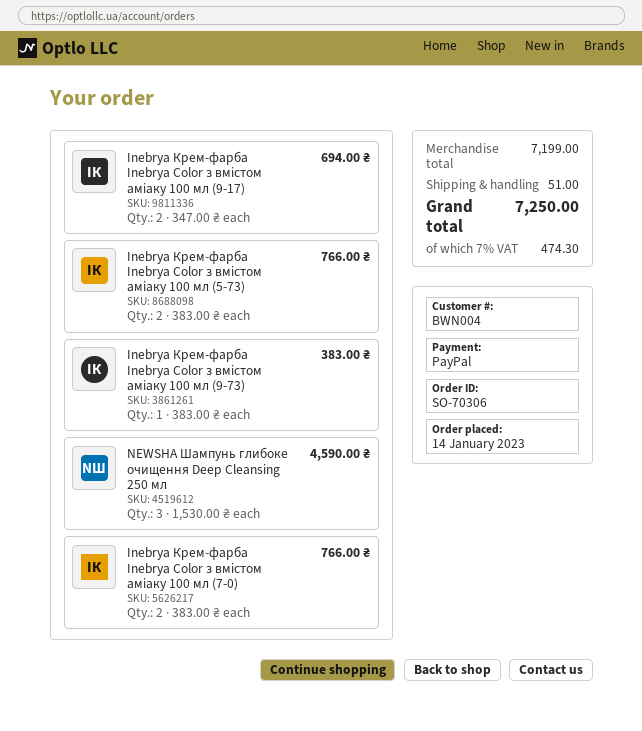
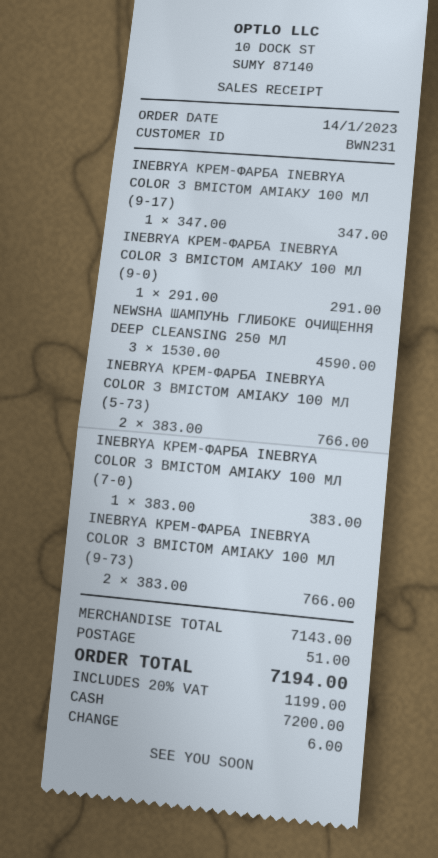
customer number: BWN004 -> BWN231
payment method: PayPal -> cash
Inebrya Крем-фарба Inebrya Сolor з вмiстом амiаку 100 мл (9-17): 2 x 347.00 = 694.00 -> 1 x 347.00 = 347.00
Inebrya Крем-фарба Inebrya Сolor з вмiстом амiаку 100 мл (9-73): 1 x 383.00 = 383.00 -> 2 x 383.00 = 766.00
Inebrya Крем-фарба Inebrya Сolor з вмiстом амiаку 100 мл (7-0): 2 x 383.00 = 766.00 -> 1 x 383.00 = 383.00
INEBRYA КРЕМ-ФАРБА INEBRYA СOLOR З ВМIСТОМ АМIАКУ 100 МЛ (9-0): none -> 1 x 291.00 = 291.00
subtotal: 7199.00 -> 7143.00
tax: 7% = 474.30 -> 20% = 1199.00
total: 7250.00 -> 7194.00

